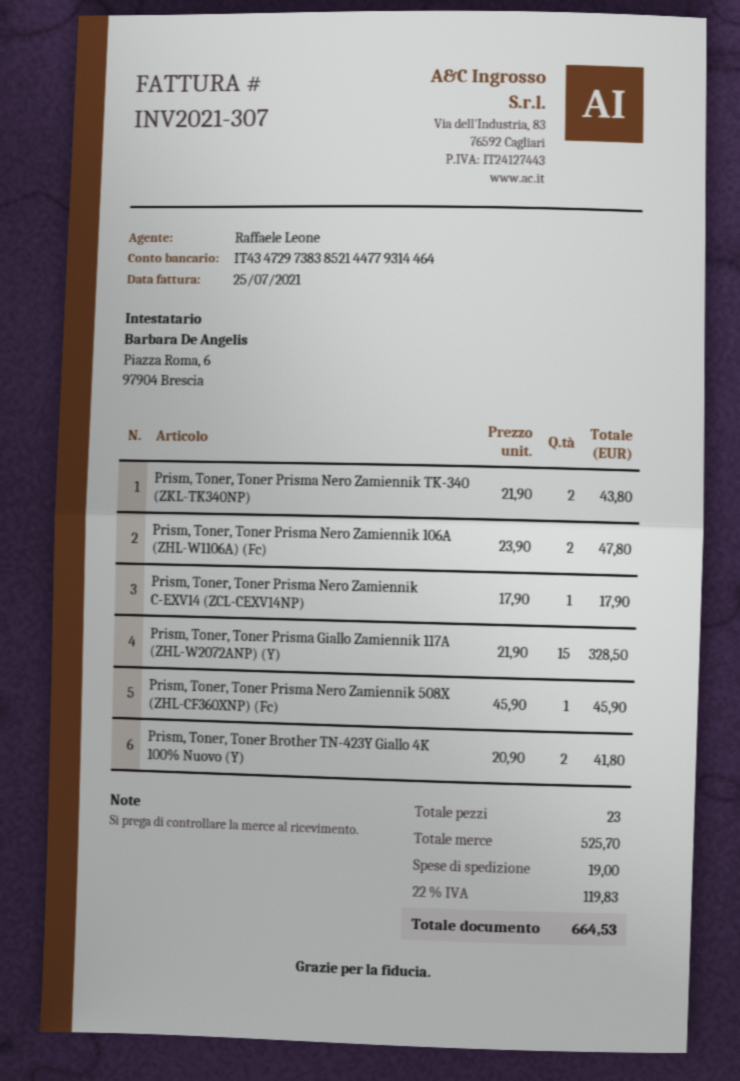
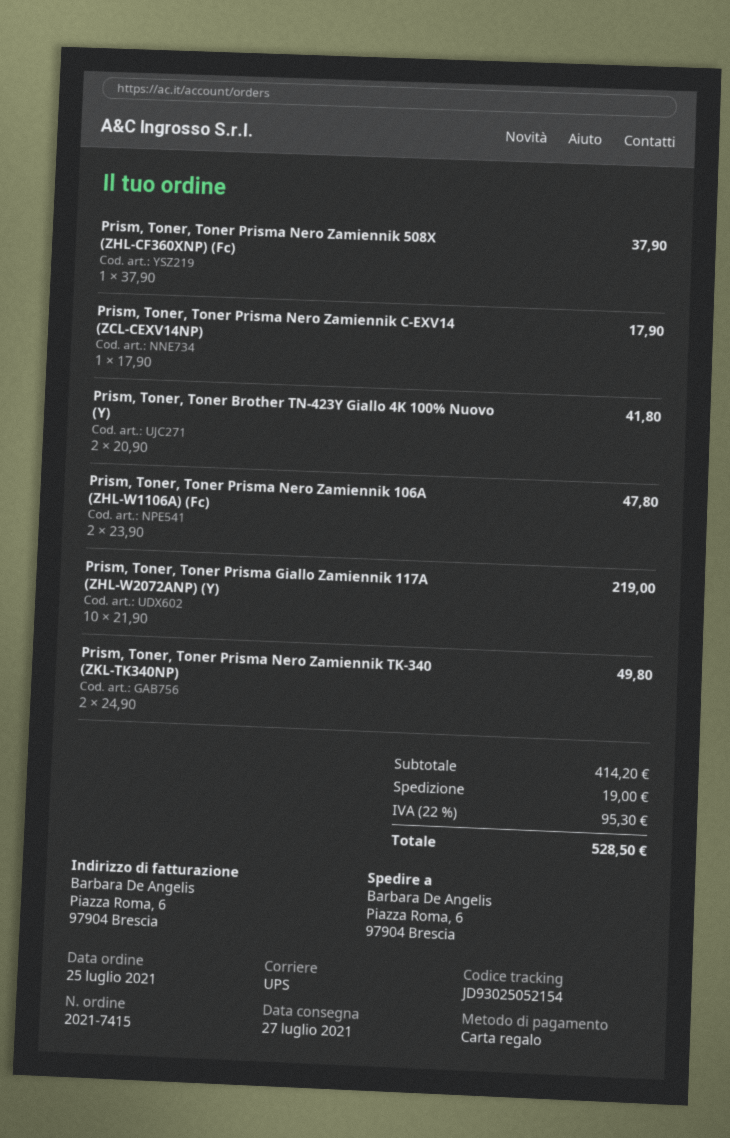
Prism, Toner, Toner Prisma Nero Zamiennik TK-340 (ZKL-TK340NP): 2 x 21.90 = 43.80 -> 2 x 24.90 = 49.80
Prism, Toner, Toner Prisma Giallo Zamiennik 117A (ZHL-W2072ANP) (Y): 15 x 21.90 = 328.50 -> 10 x 21.90 = 219.00
Prism, Toner, Toner Prisma Nero Zamiennik 508X (ZHL-CF360XNP) (Fc): 1 x 45.90 = 45.90 -> 1 x 37.90 = 37.90
subtotal: 525.70 -> 414.20
tax: 22% = 119.83 -> 22% = 95.30
total: 664.53 -> 528.50

